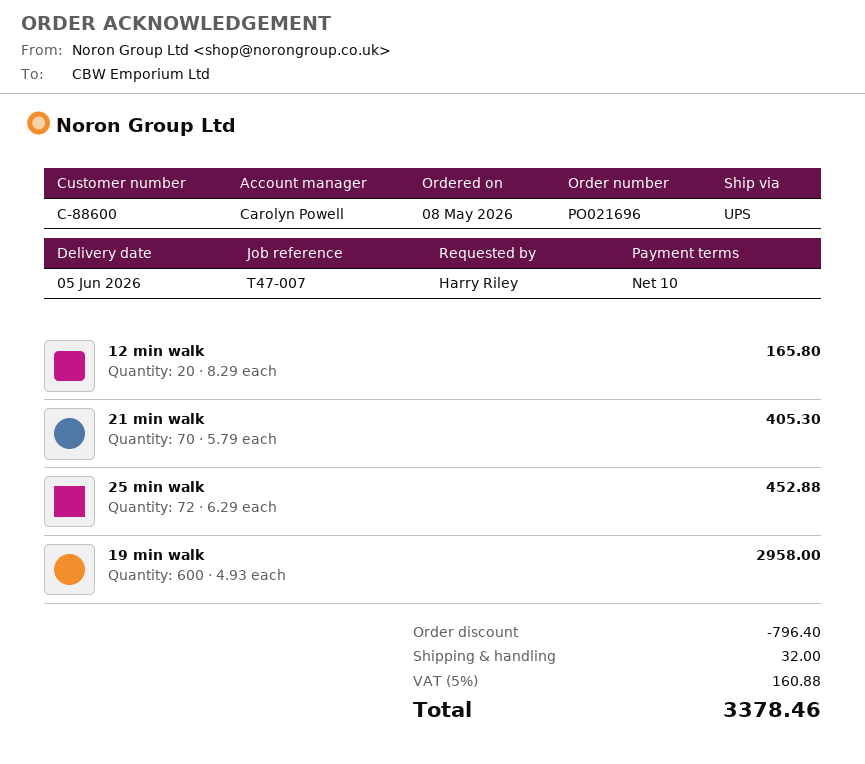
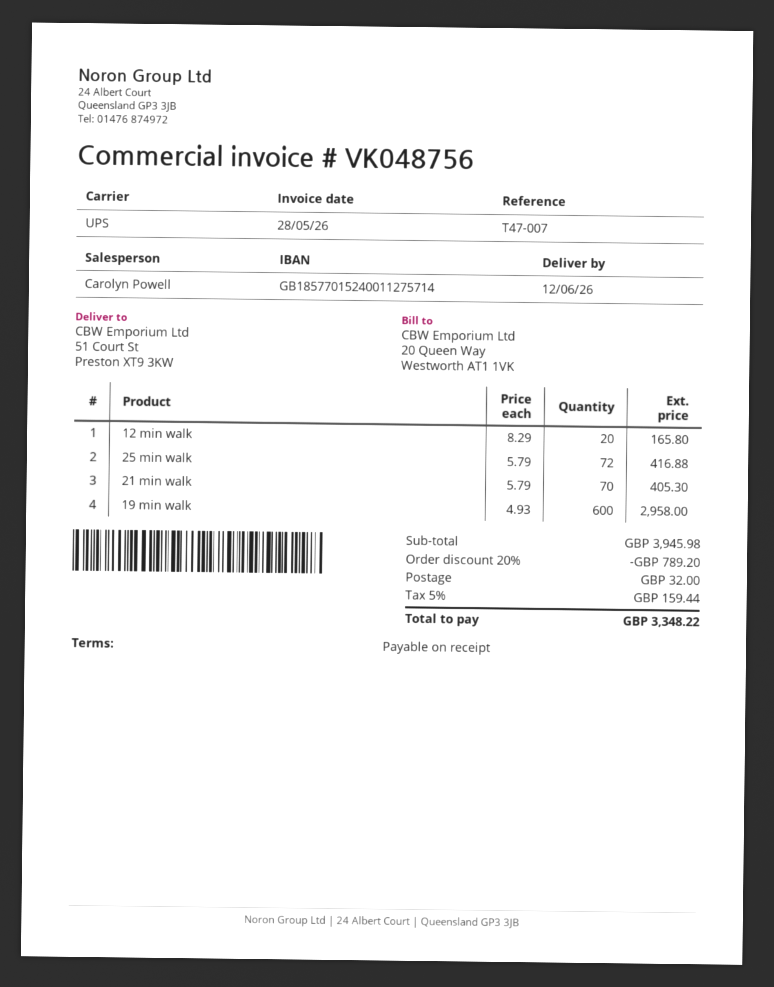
delivery date: 2026-06-05 -> 2026-06-12
payment terms: 10 days -> on receipt
25 min walk: 72 x 6.29 = 452.88 -> 72 x 5.79 = 416.88
discount: 796.40 -> 789.20
tax: 5% = 160.88 -> 5% = 159.44
total: 3378.46 -> 3348.22

